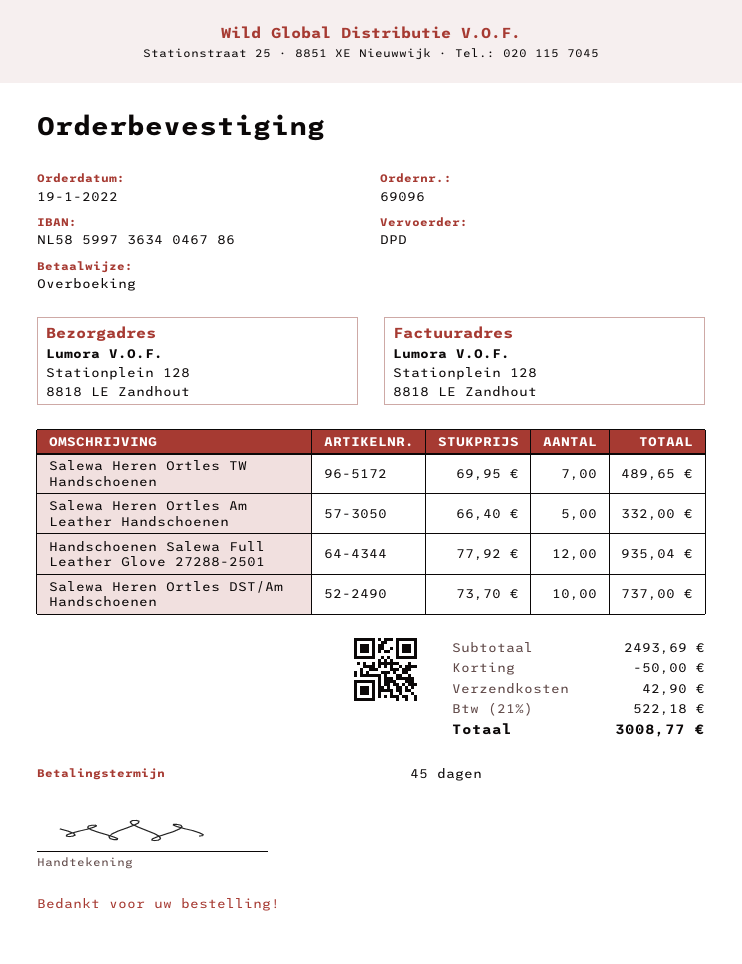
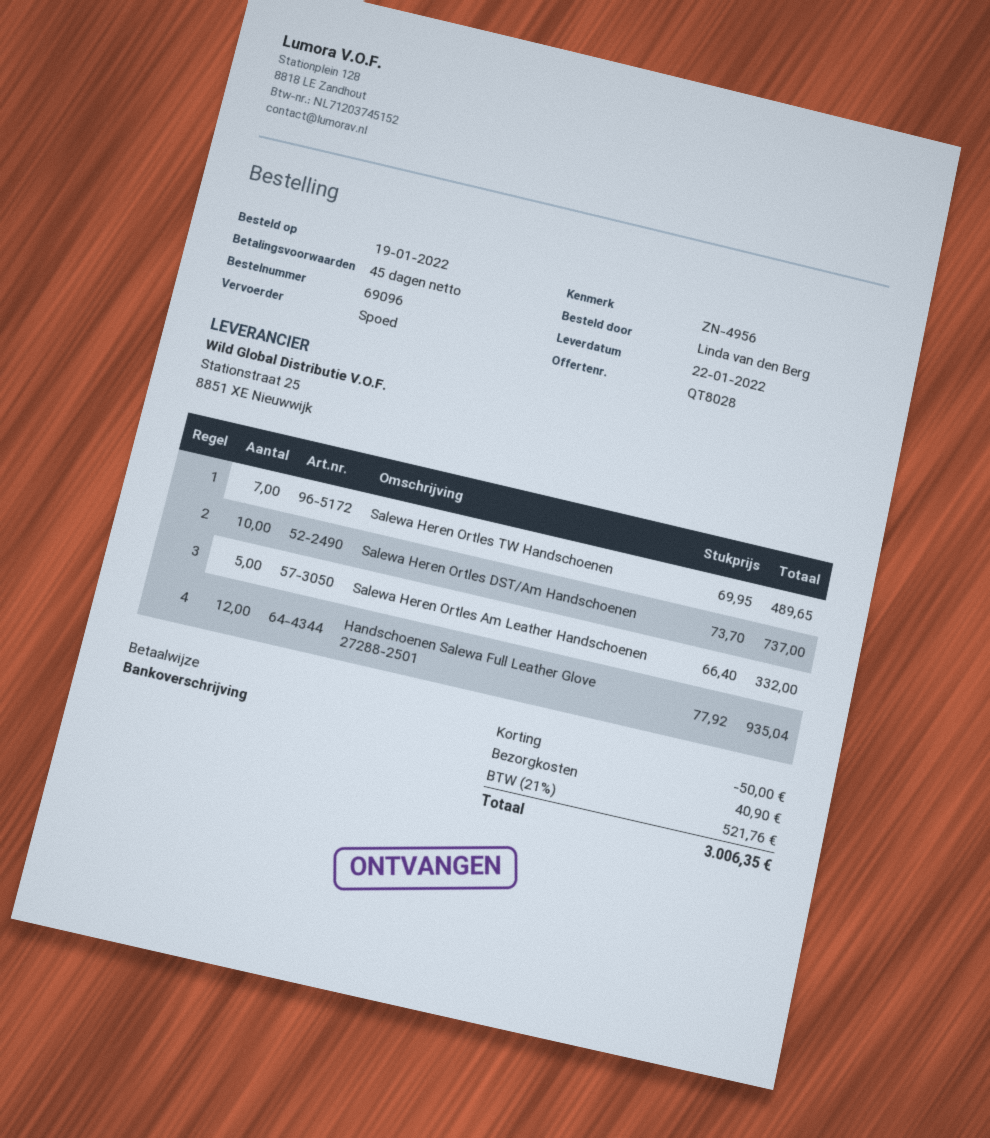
shipping method: DPD -> express
shipping: 42.90 -> 40.90
tax: 21% = 522.18 -> 21% = 521.76
total: 3008.77 -> 3006.35

